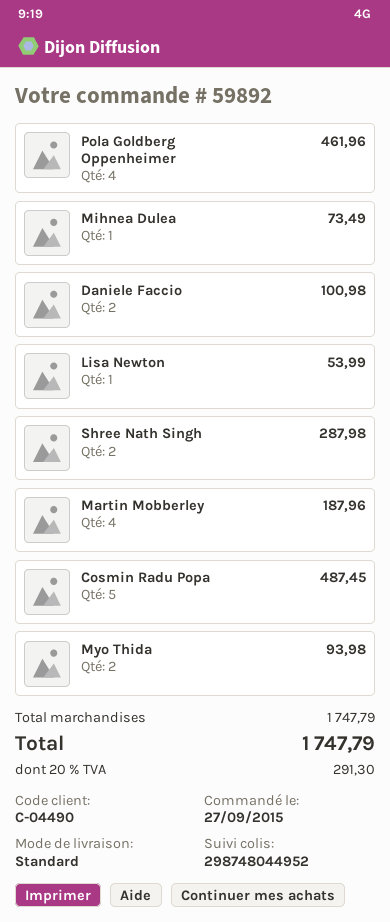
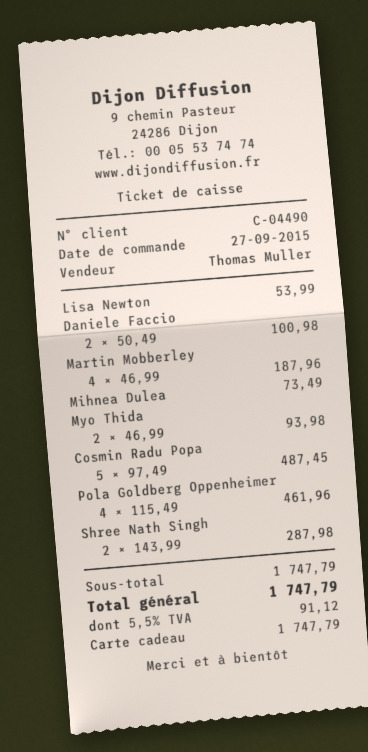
tax: 20% = 291.30 -> 5.5% = 91.12

